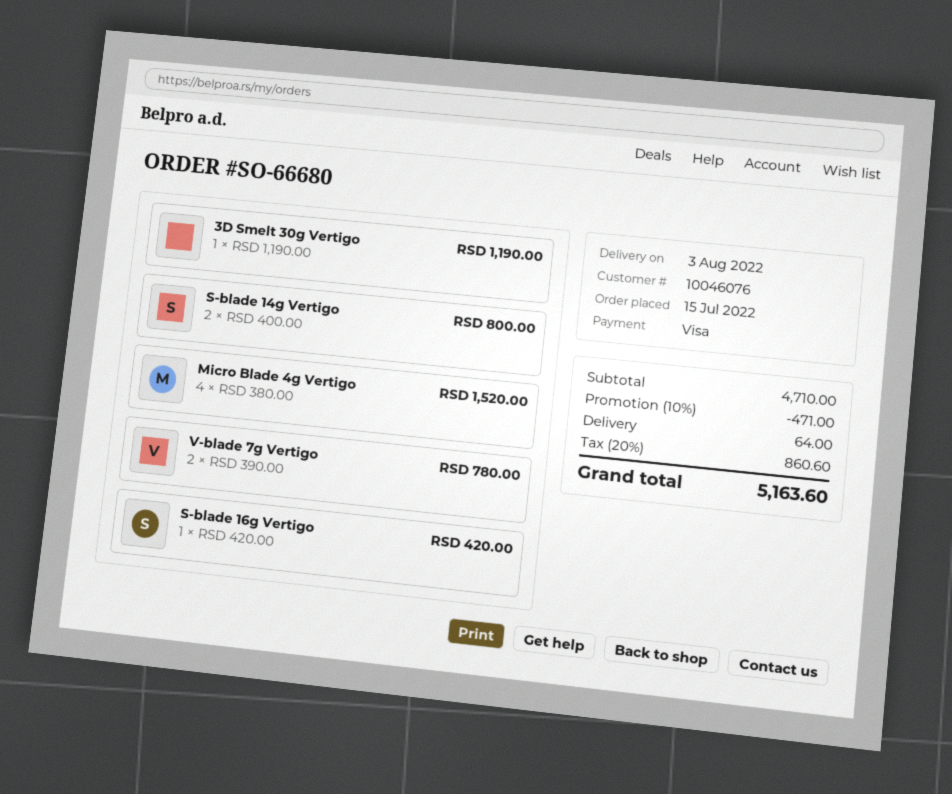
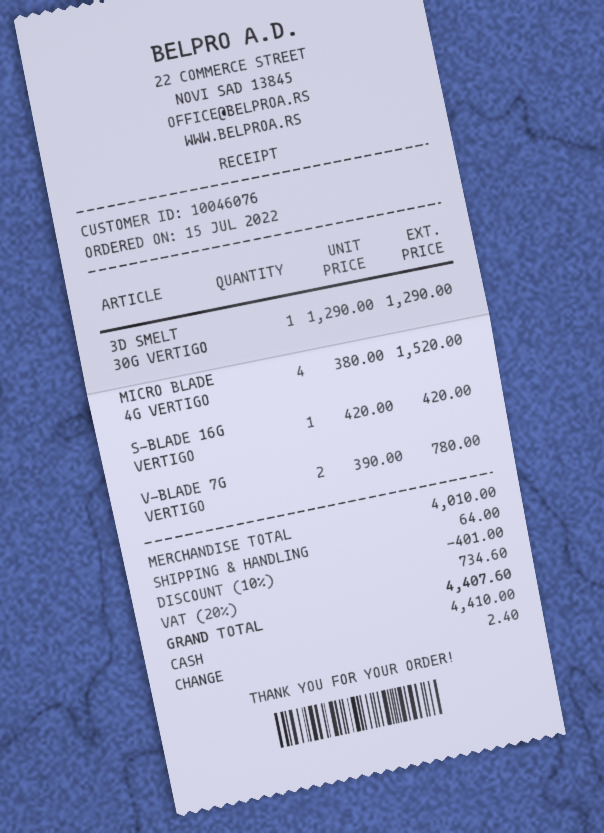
payment method: Visa -> cash
3D Smelt 30g Vertigo: 1 x 1190.00 = 1190.00 -> 1 x 1290.00 = 1290.00
S-blade 14g Vertigo: 2 x 400.00 = 800.00 -> none
subtotal: 4710.00 -> 4010.00
discount: 10% = 471.00 -> 10% = 401.00
tax: 20% = 860.60 -> 20% = 734.60
total: 5163.60 -> 4407.60

